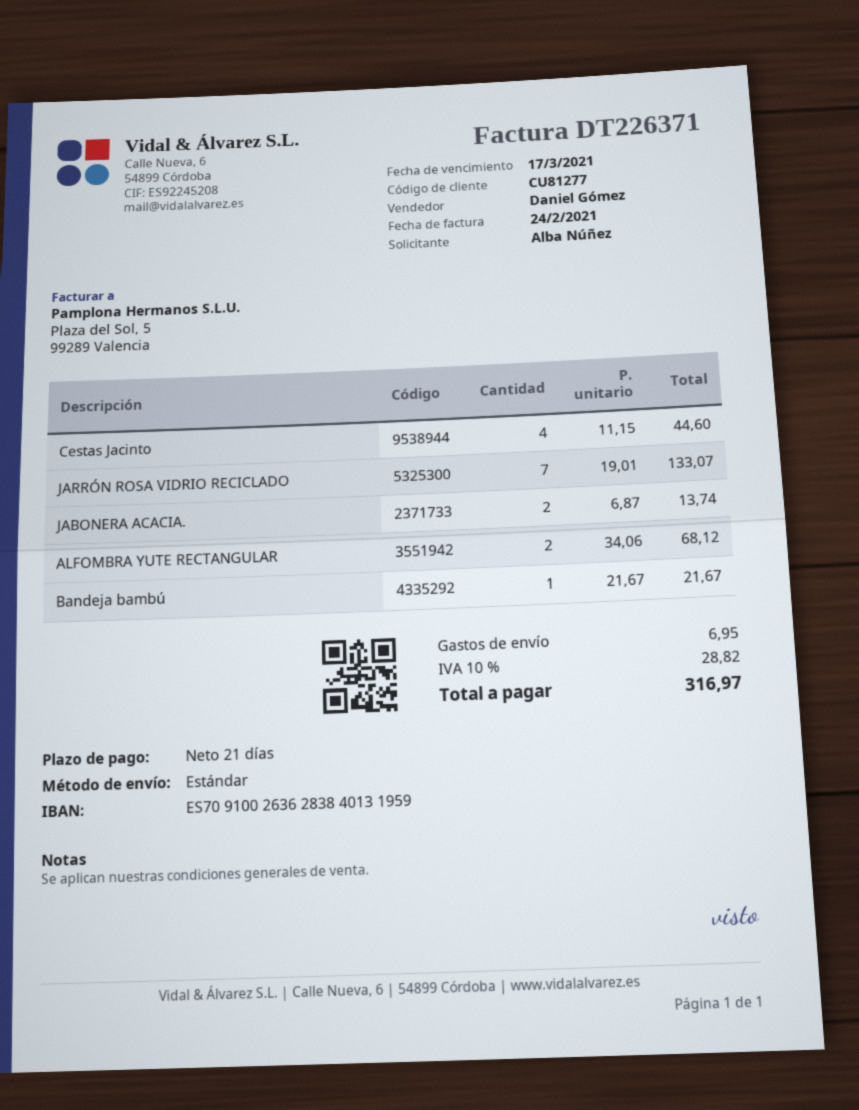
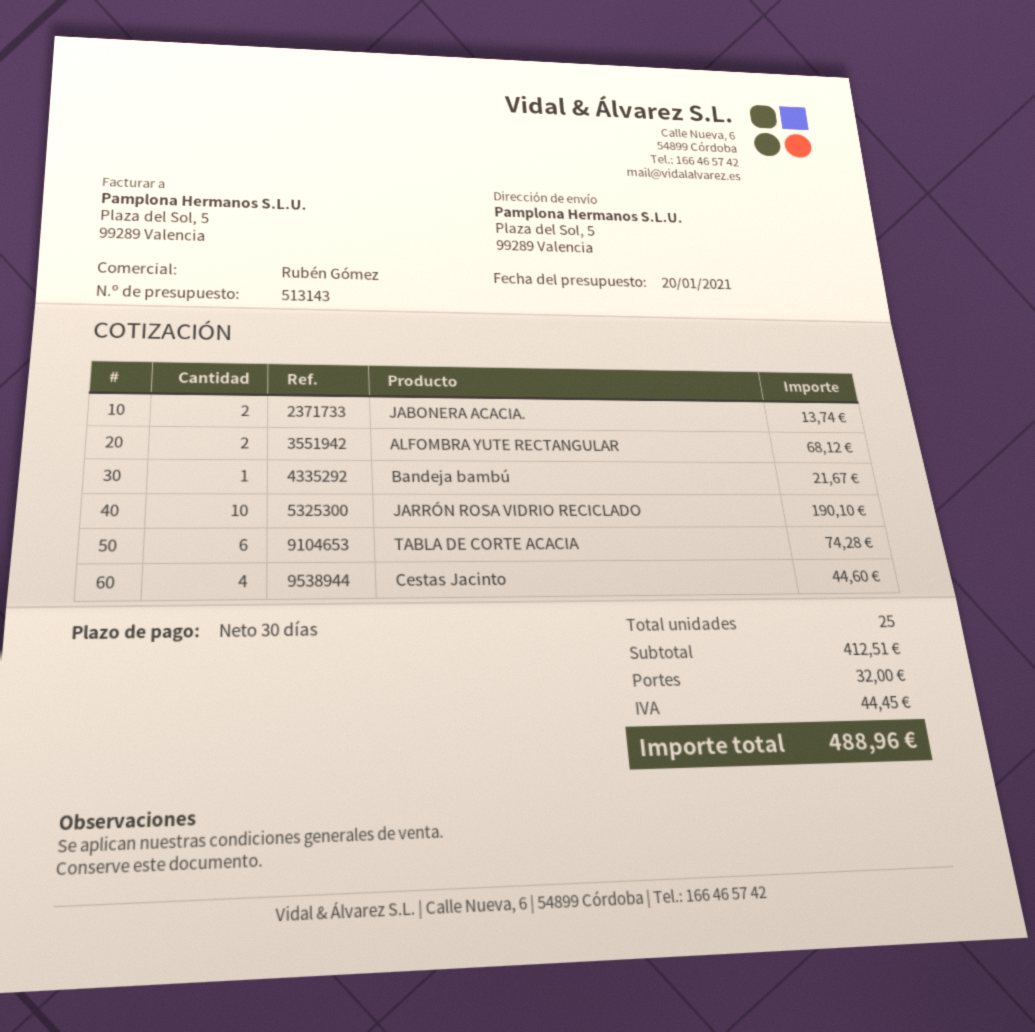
payment terms: 21 days -> 30 days
sales rep: Daniel Gómez -> Rubén Gómez
JARRÓN ROSA VIDRIO RECICLADO: 7 for 133.07 -> 10 for 190.10
TABLA DE CORTE ACACIA: none -> 6 for 74.28
shipping: 6.95 -> 32.00
tax: 28.82 -> 44.45
total: 316.97 -> 488.96

